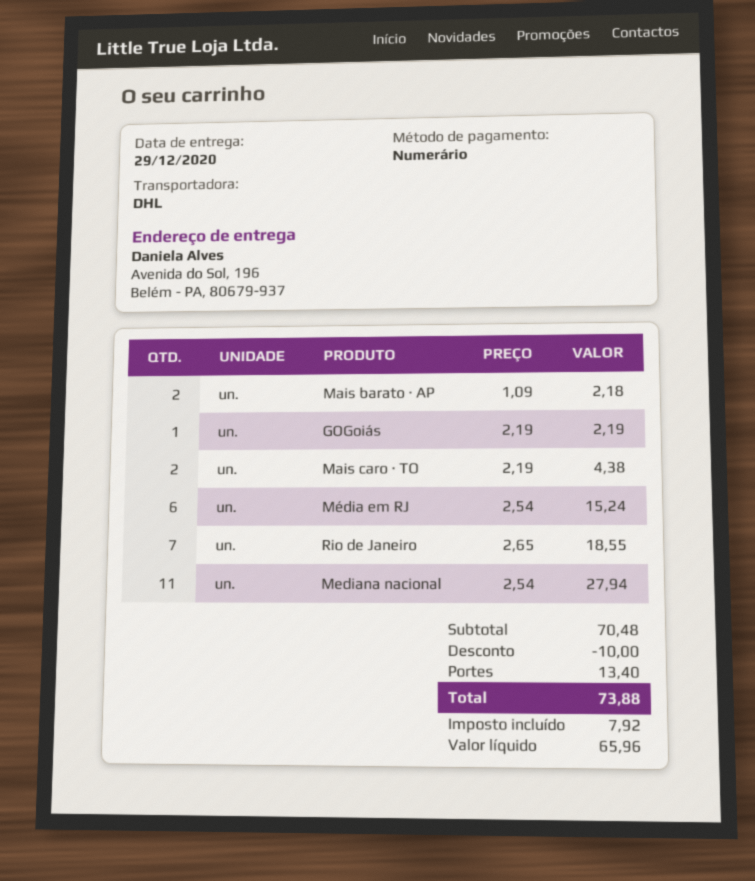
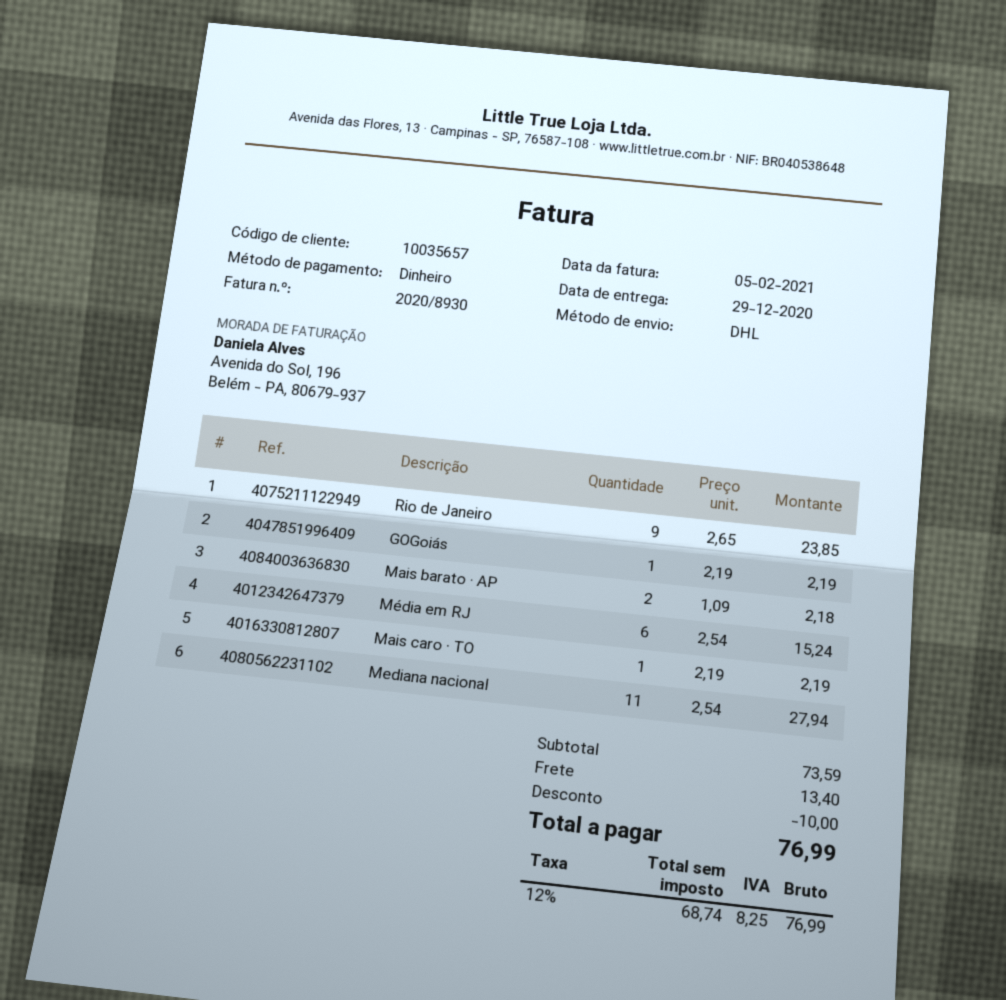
Mais caro · TO: 2 x 2.19 = 4.38 -> 1 x 2.19 = 2.19
Rio de Janeiro: 7 x 2.65 = 18.55 -> 9 x 2.65 = 23.85
subtotal: 70.48 -> 73.59
net: 65.96 -> 68.74
tax: 7.92 -> 8.25
total: 73.88 -> 76.99

